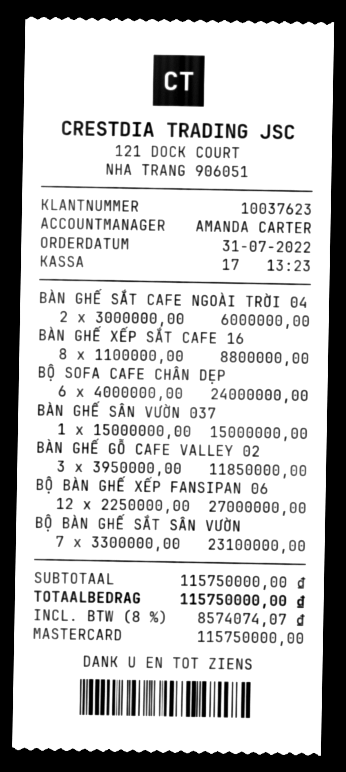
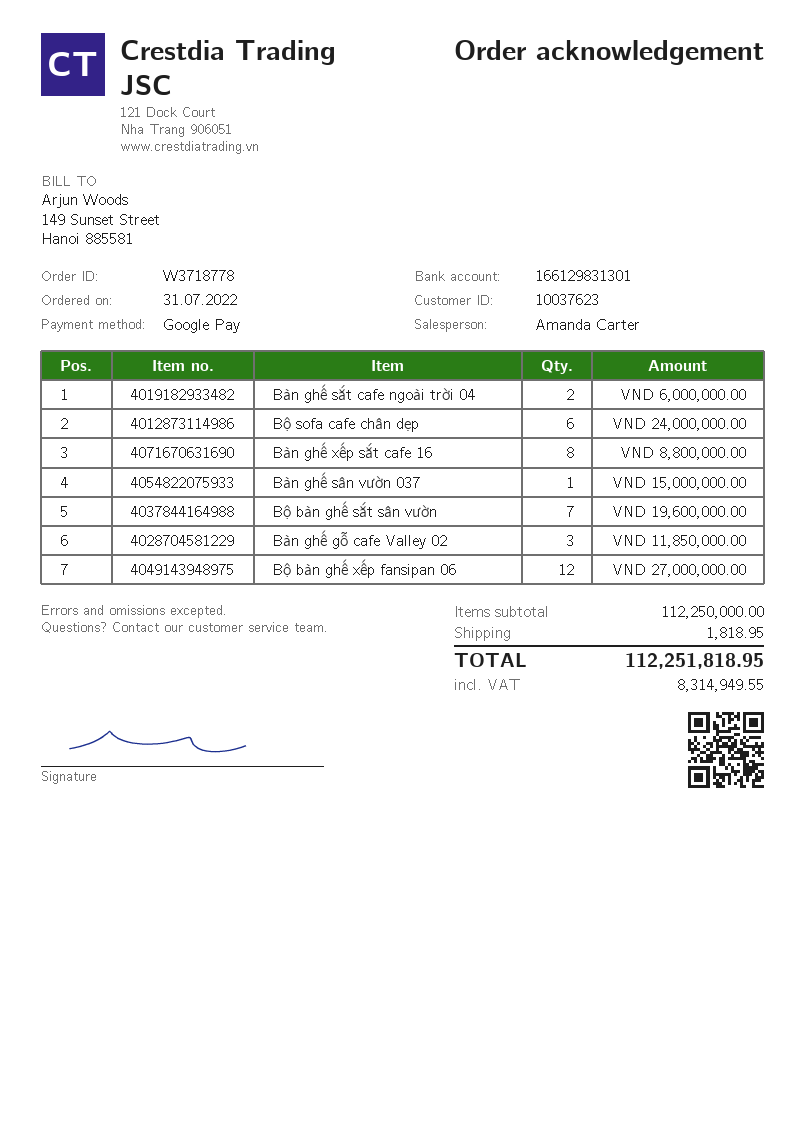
payment method: Mastercard -> Google Pay
BỘ BÀN GHẾ SẮT SÂN VƯỜN: 7 for 23100000.00 -> 7 for 19600000.00
subtotal: 115750000.00 -> 112250000.00
shipping: none -> 1818.95
tax: 8574074.07 -> 8314949.55
total: 115750000.00 -> 112251818.95

